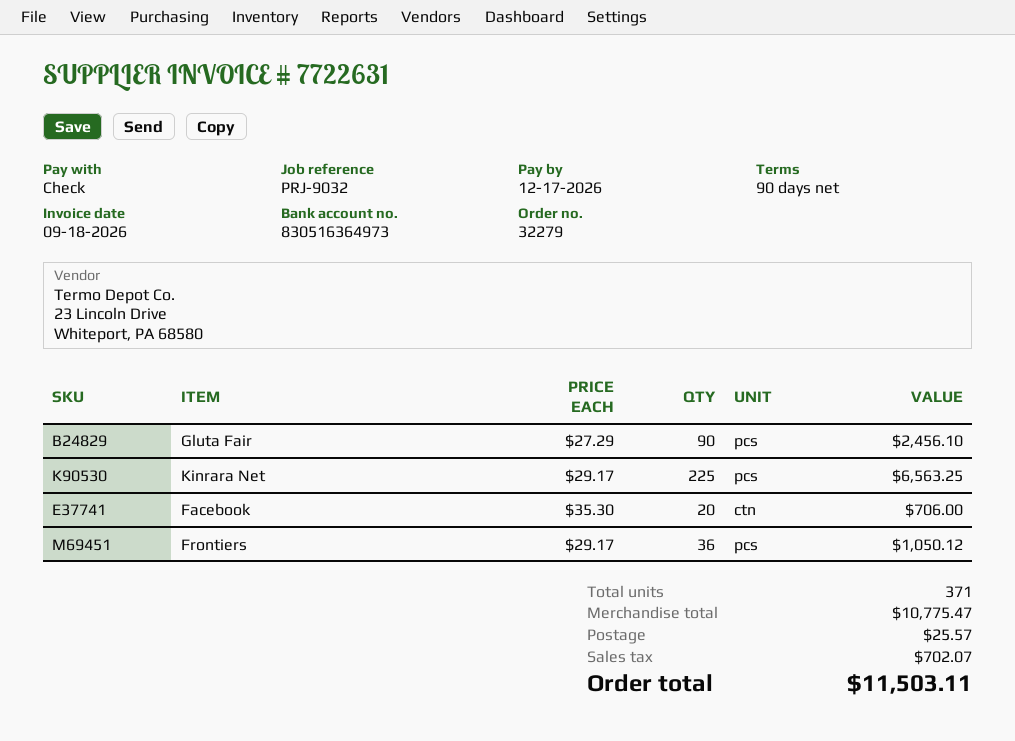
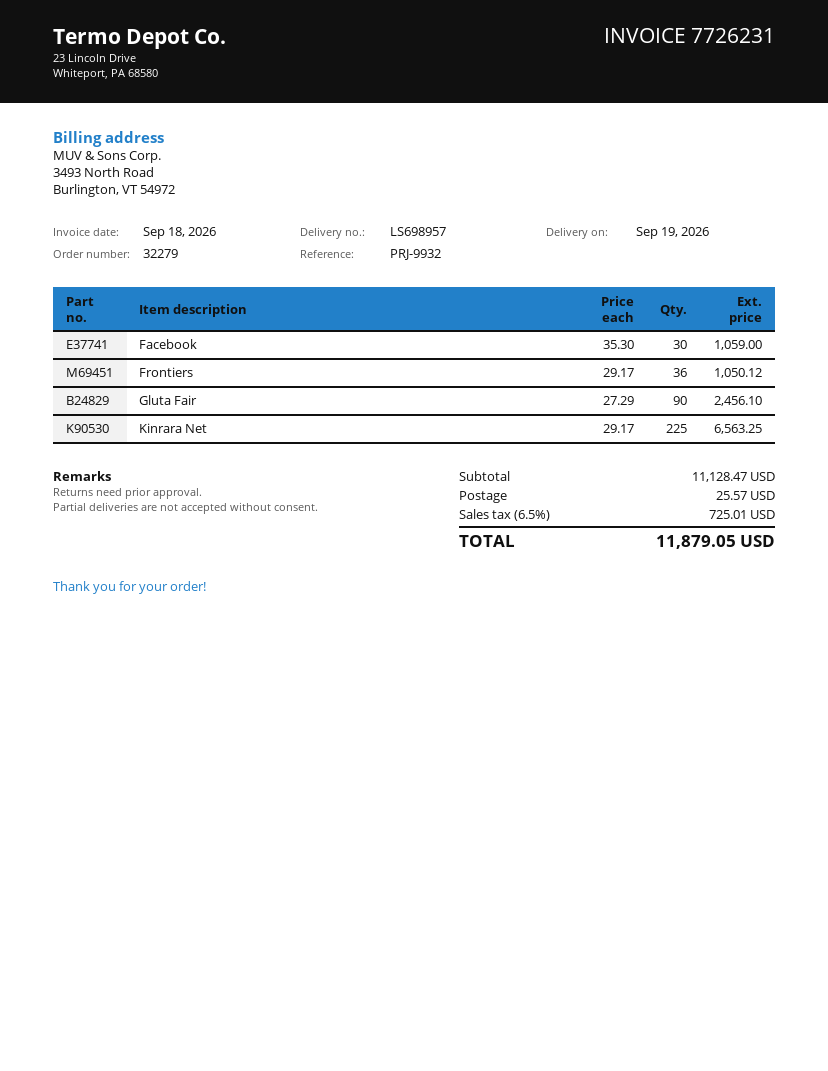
invoice number: 7722631 -> 7726231
reference: PRJ-9032 -> PRJ-9932
Facebook: 20 x 35.30 = 706.00 -> 30 x 35.30 = 1059.00
subtotal: 10775.47 -> 11128.47
tax: 702.07 -> 725.01
total: 11503.11 -> 11879.05

